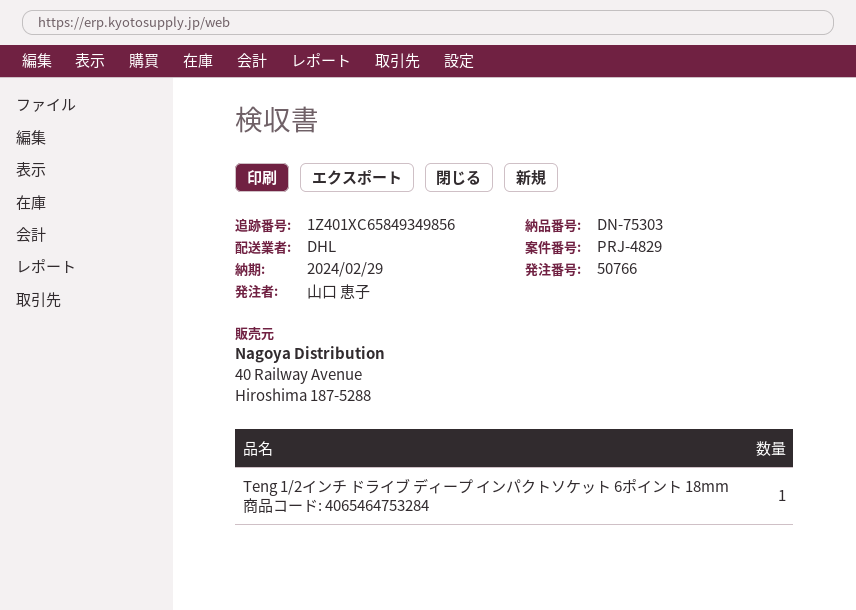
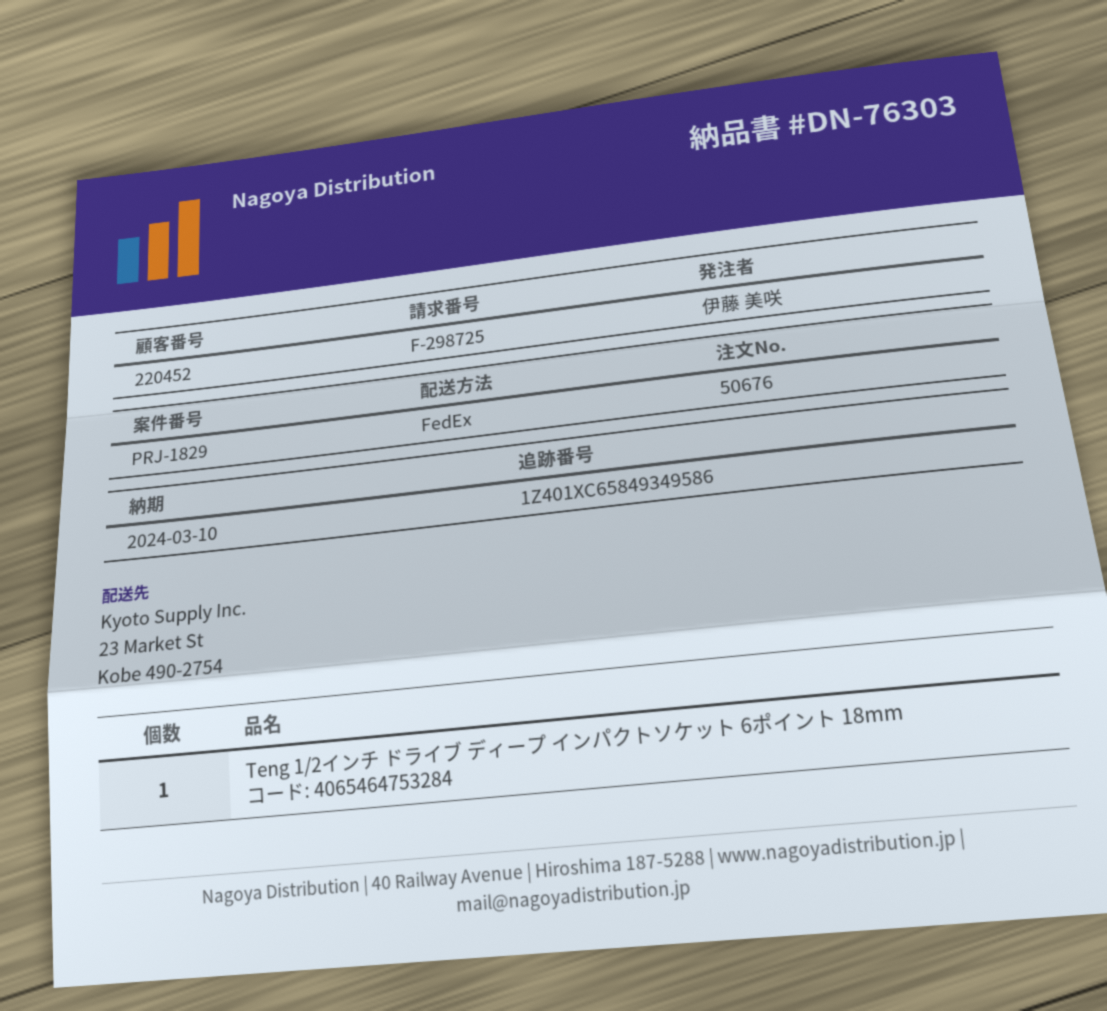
order number: 50766 -> 50676
delivery note number: DN-75303 -> DN-76303
delivery date: 2024-02-29 -> 2024-03-10
reference: PRJ-4829 -> PRJ-1829
ordered by: 山口 恵子 -> 伊藤 美咲
shipping method: DHL -> FedEx
tracking number: 1Z401XC65849349856 -> 1Z401XC65849349586

